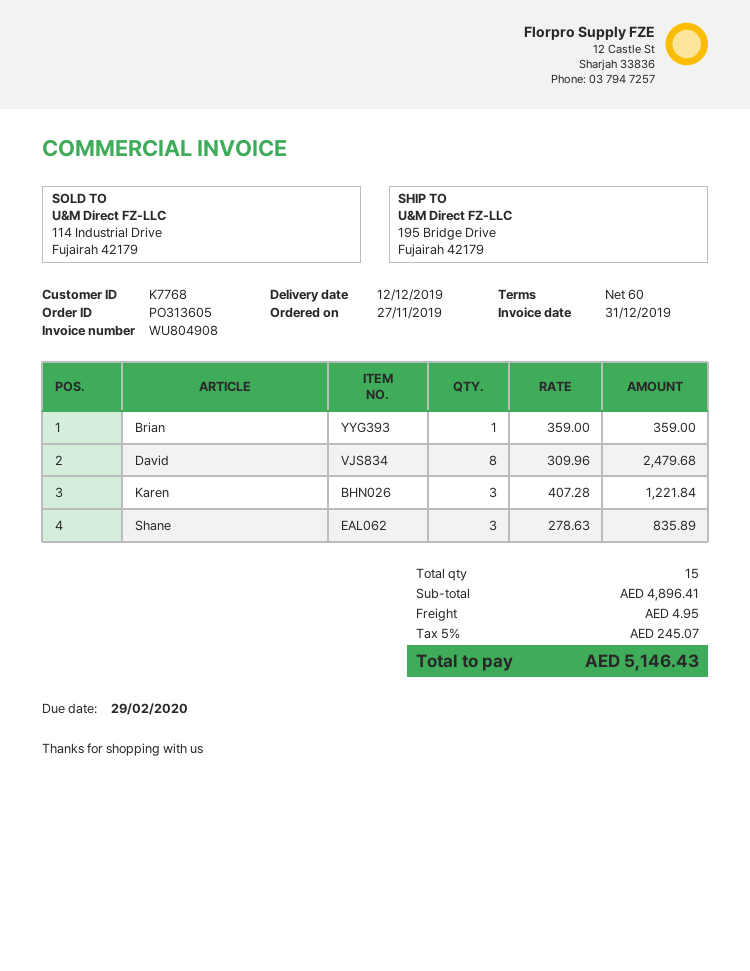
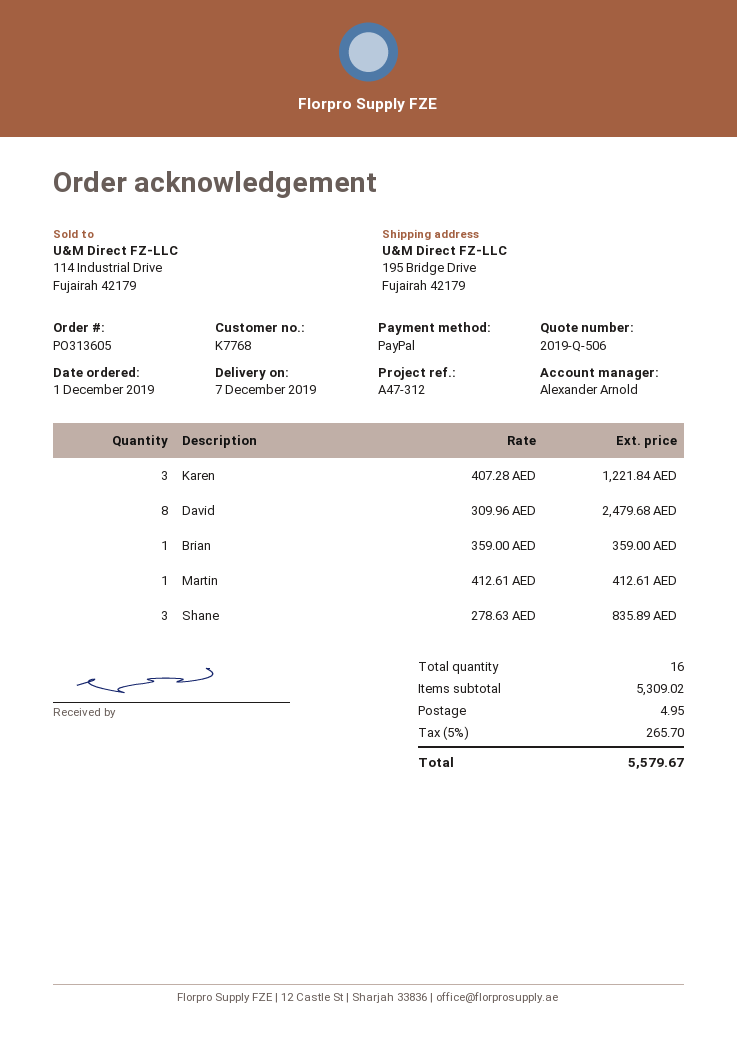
order date: 2019-11-27 -> 2019-12-01
delivery date: 2019-12-12 -> 2019-12-07
Martin: none -> 1 x 412.61 = 412.61
total quantity: 15 -> 16
subtotal: 4896.41 -> 5309.02
tax: 5% = 245.07 -> 5% = 265.70
total: 5146.43 -> 5579.67

